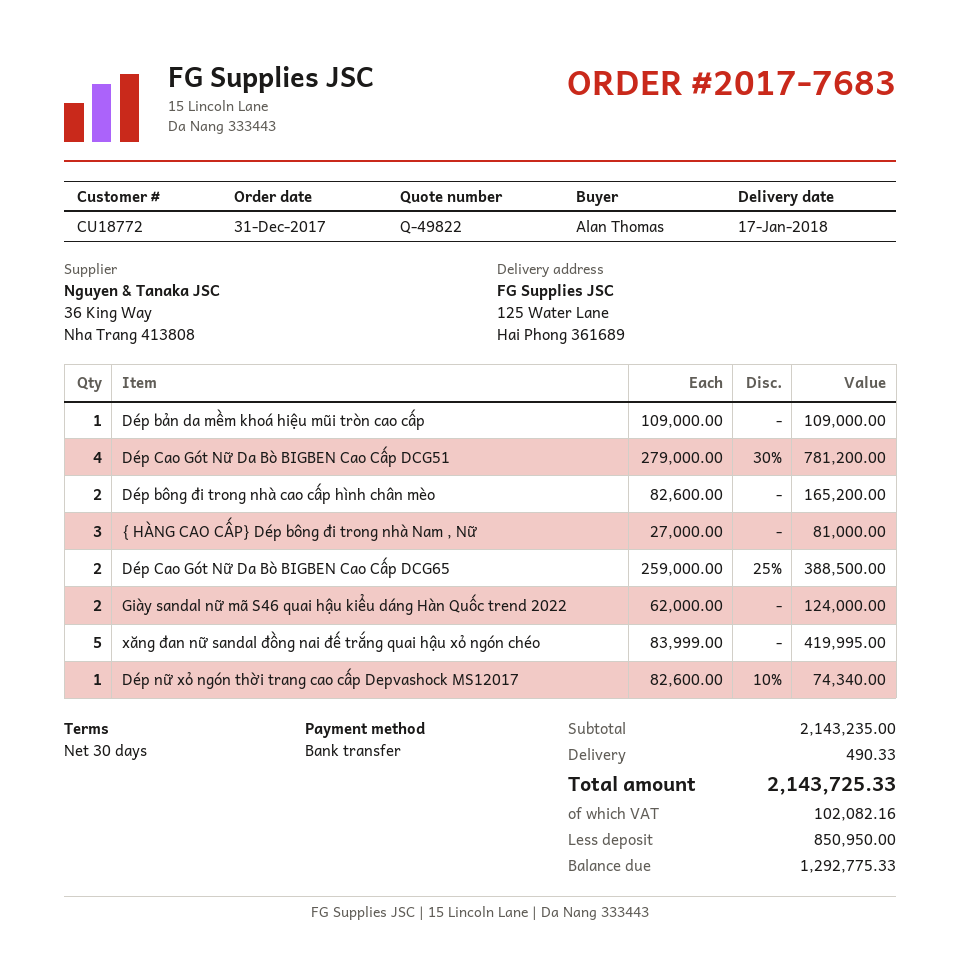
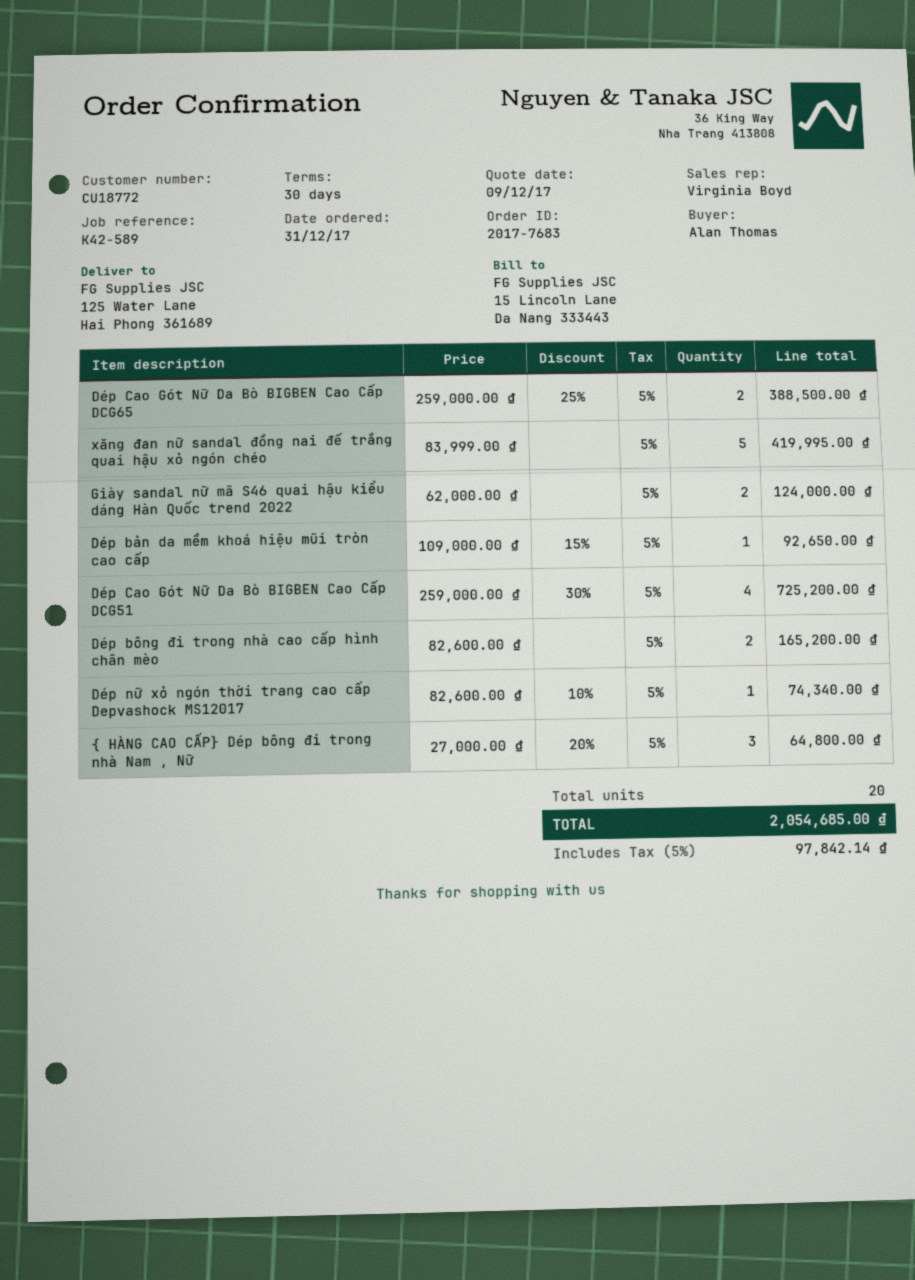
Dép bản da mềm khoá hiệu mũi tròn cao cấp: 1 x 109000.00 = 109000.00 -> 1 x 109000.00 - 15% = 92650.00
Dép Cao Gót Nữ Da Bò BIGBEN Cao Cấp DCG51: 4 x 279000.00 - 30% = 781200.00 -> 4 x 259000.00 - 30% = 725200.00
{ HÀNG CAO CẤP} Dép bông đi trong nhà Nam , Nữ: 3 x 27000.00 = 81000.00 -> 3 x 27000.00 - 20% = 64800.00
shipping: 490.33 -> none
tax: 102082.16 -> 97842.14
total: 2143725.33 -> 2054685.00

